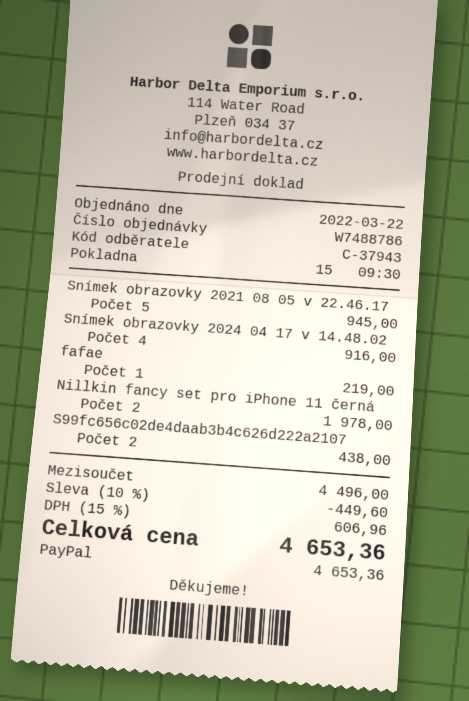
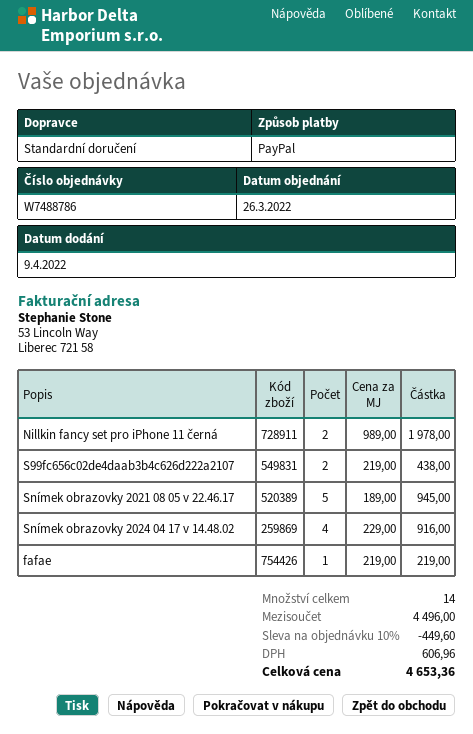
order date: 2022-03-22 -> 2022-03-26

